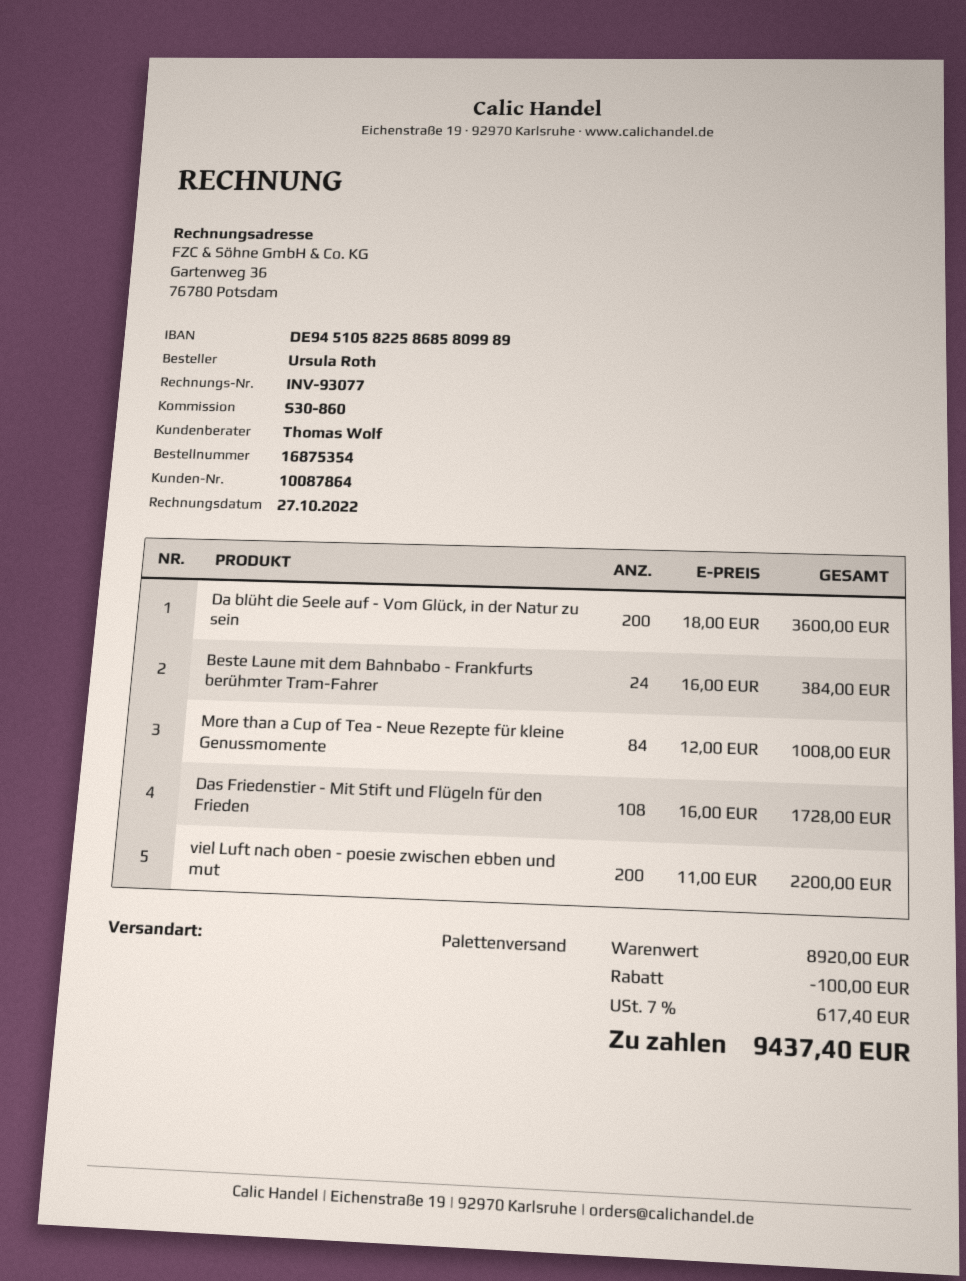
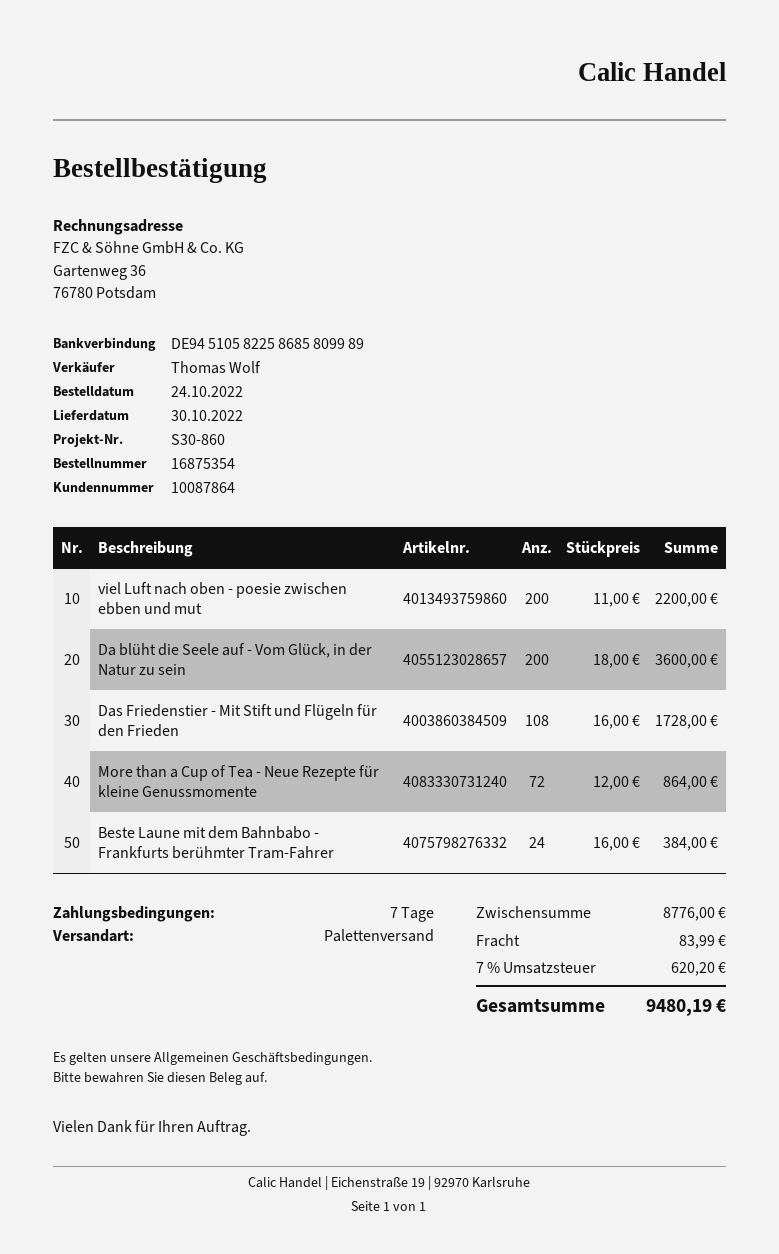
More than a Cup of Tea - Neue Rezepte für kleine Genussmomente: 84 x 12.00 = 1008.00 -> 72 x 12.00 = 864.00
subtotal: 8920.00 -> 8776.00
discount: 100.00 -> none
shipping: none -> 83.99
tax: 7% = 617.40 -> 7% = 620.20
total: 9437.40 -> 9480.19

